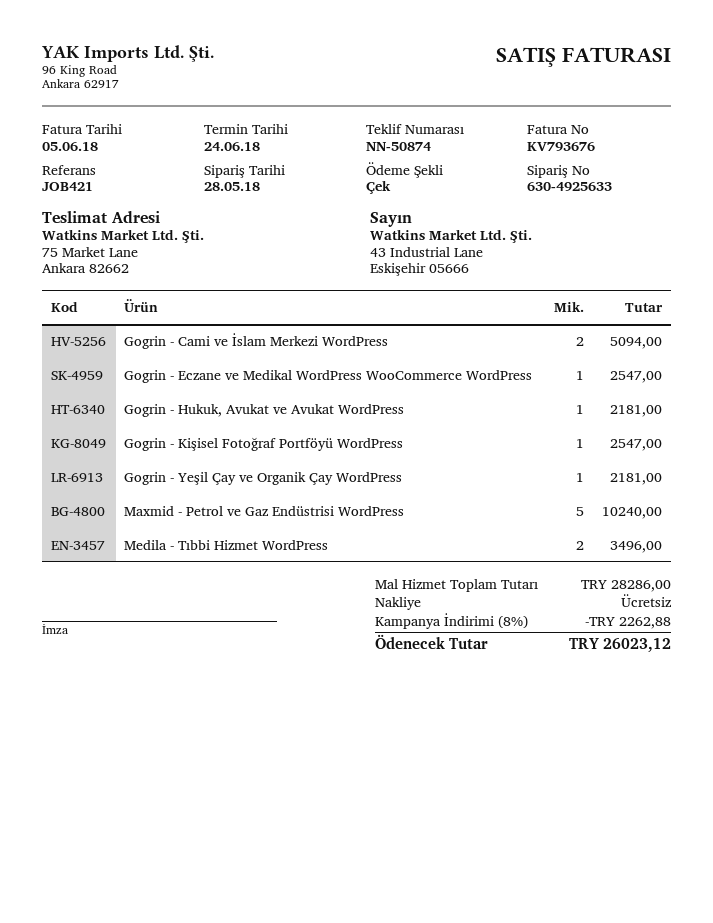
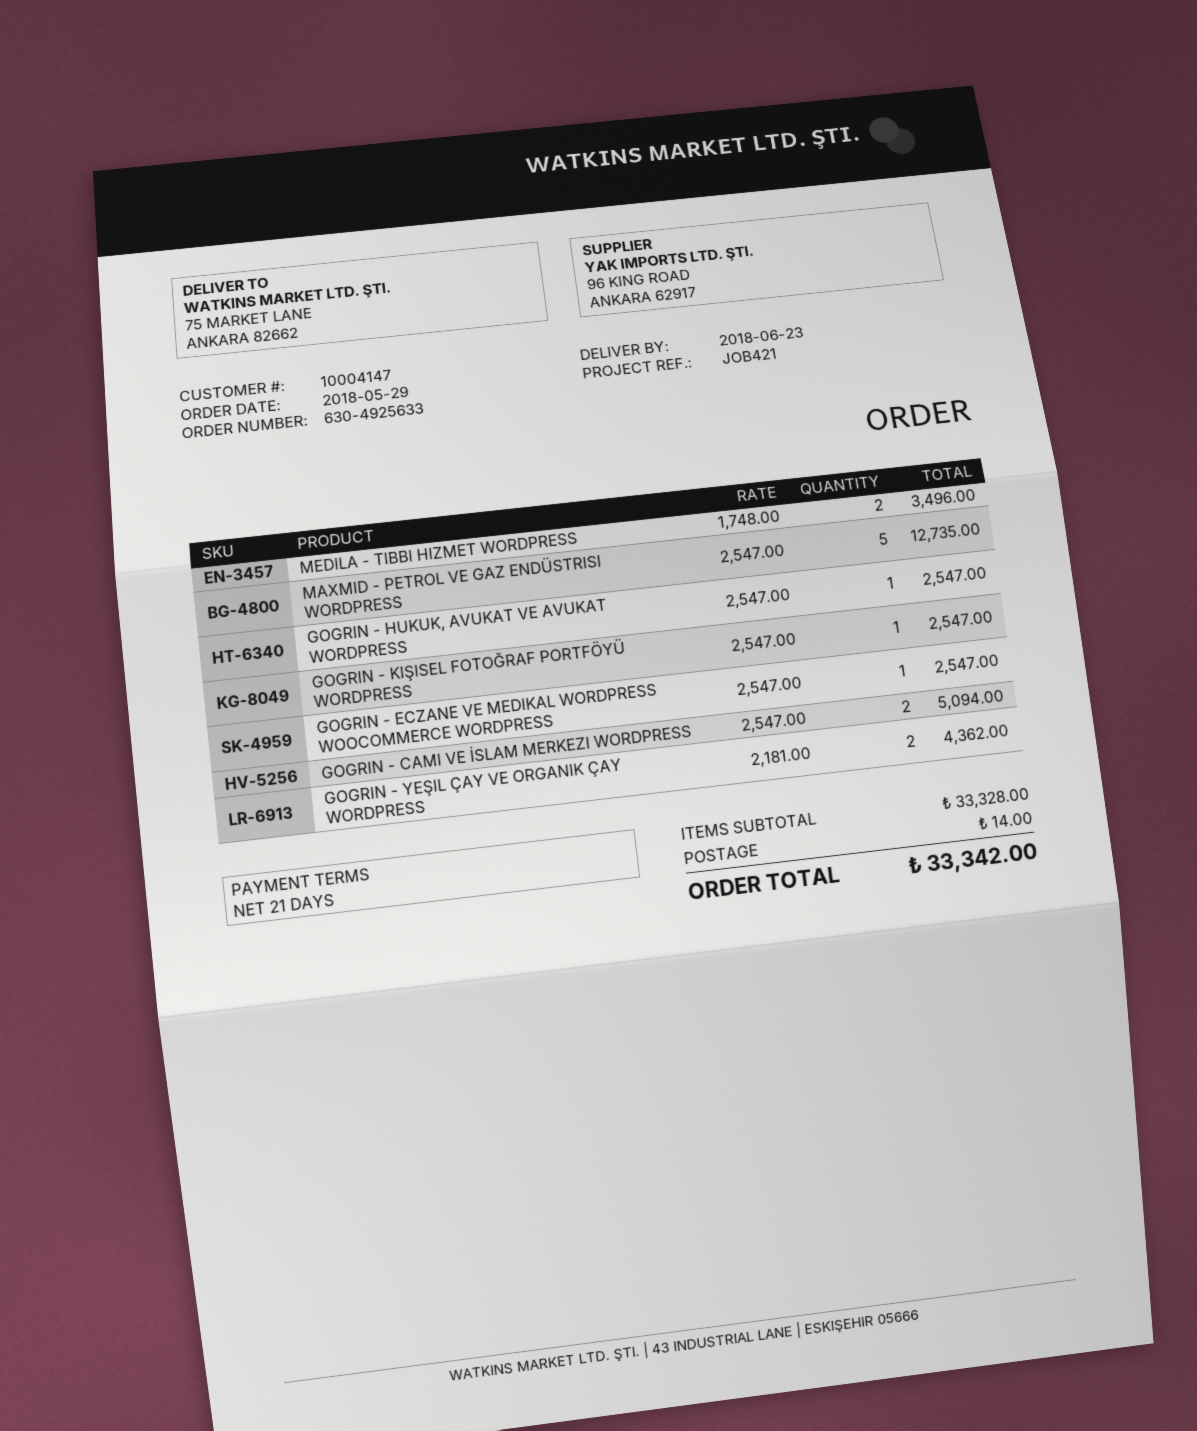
order date: 2018-05-28 -> 2018-05-29
delivery date: 2018-06-24 -> 2018-06-23
Gogrin - Hukuk, Avukat ve Avukat WordPress: 1 for 2181.00 -> 1 for 2547.00
Gogrin - Yeşil Çay ve Organik Çay WordPress: 1 for 2181.00 -> 2 for 4362.00
Maxmid - Petrol ve Gaz Endüstrisi WordPress: 5 for 10240.00 -> 5 for 12735.00
subtotal: 28286.00 -> 33328.00
discount: 8% = 2262.88 -> none
shipping: 0.00 -> 14.00
total: 26023.12 -> 33342.00

